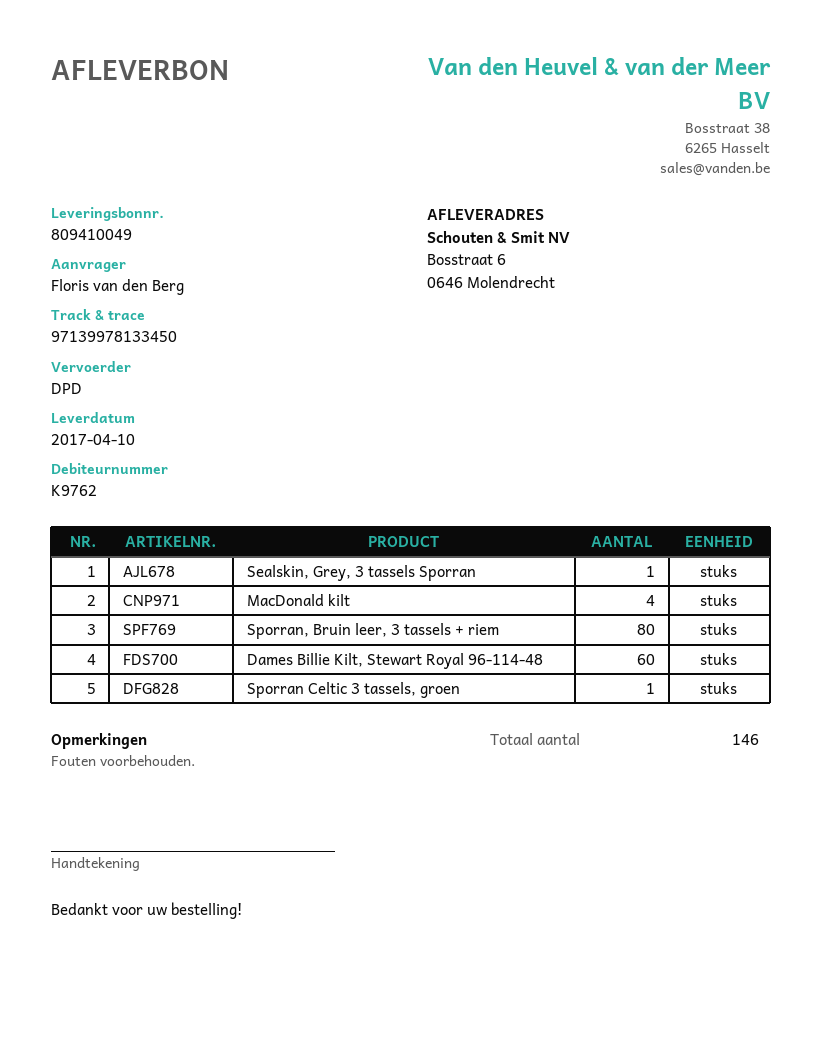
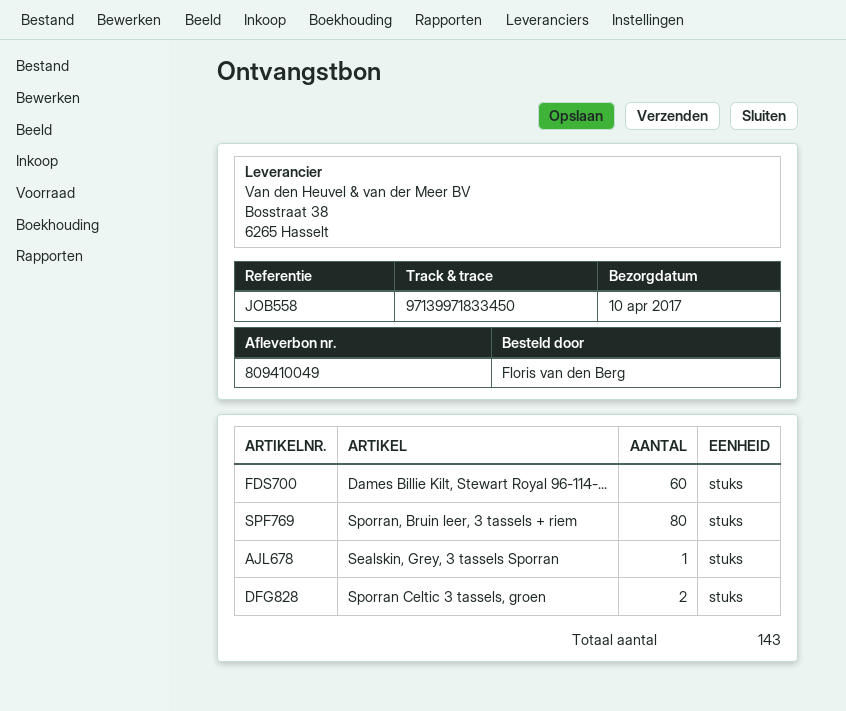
tracking number: 97139978133450 -> 97139971833450
MacDonald kilt: 4 -> none
Sporran Celtic 3 tassels, groen: 1 -> 2
total quantity: 146 -> 143

